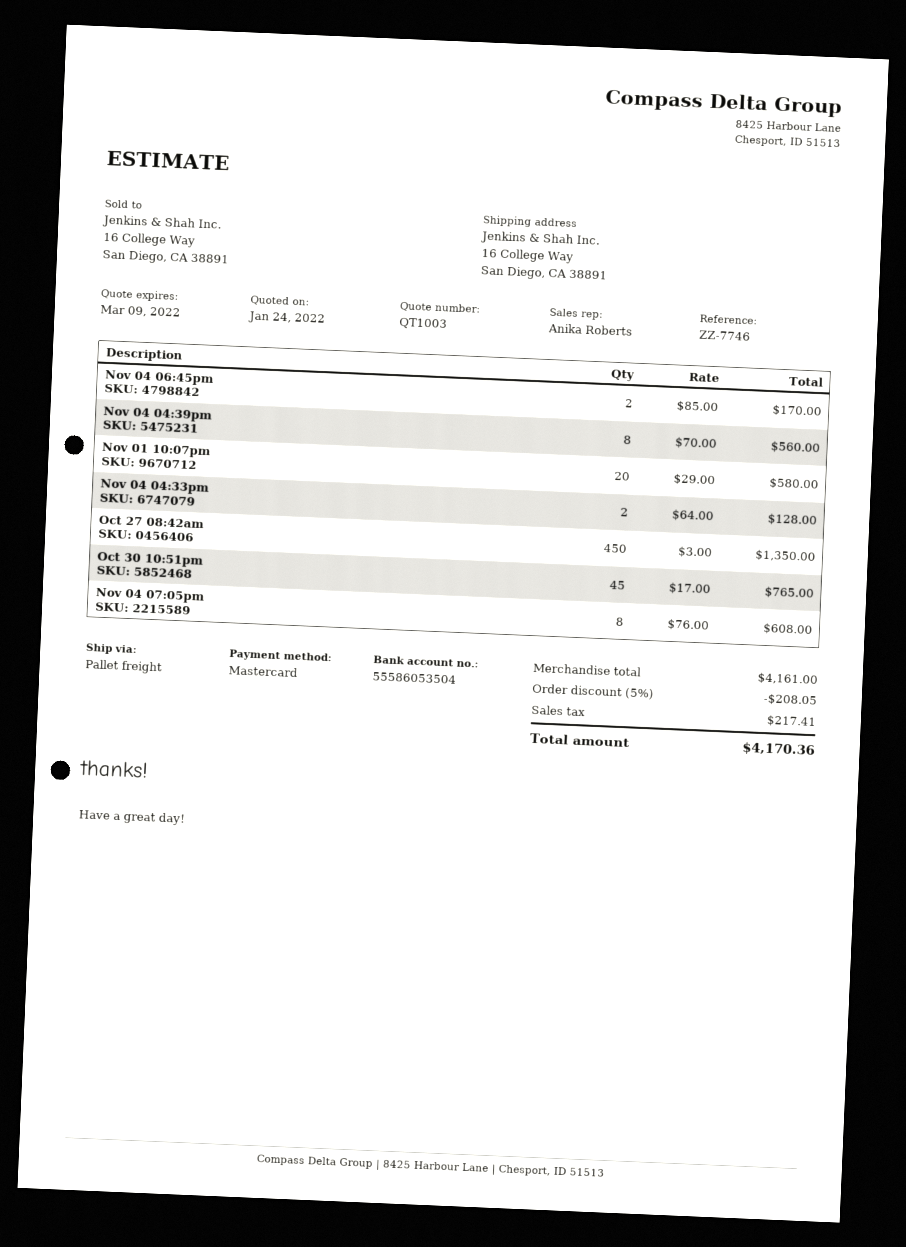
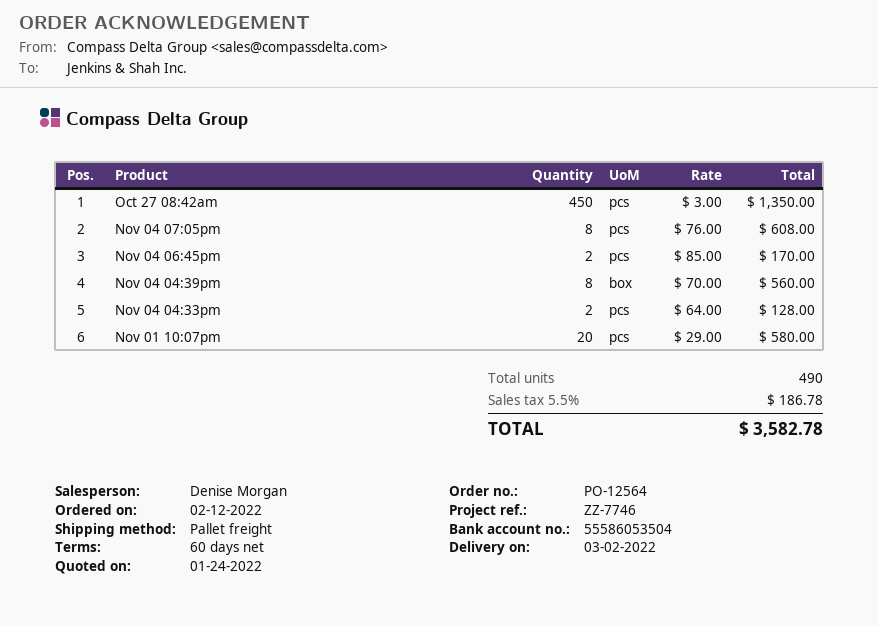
sales rep: Anika Roberts -> Denise Morgan
Oct 30 10:51pm: 45 x 17.00 = 765.00 -> none
discount: 5% = 208.05 -> none
tax: 217.41 -> 186.78
total: 4170.36 -> 3582.78

